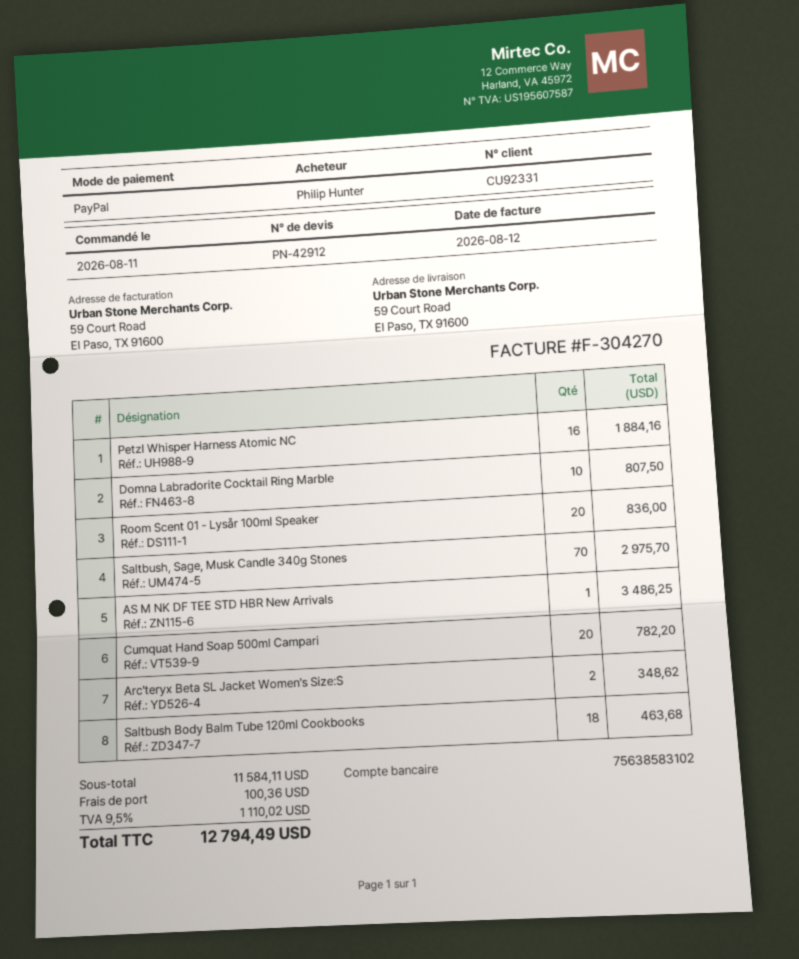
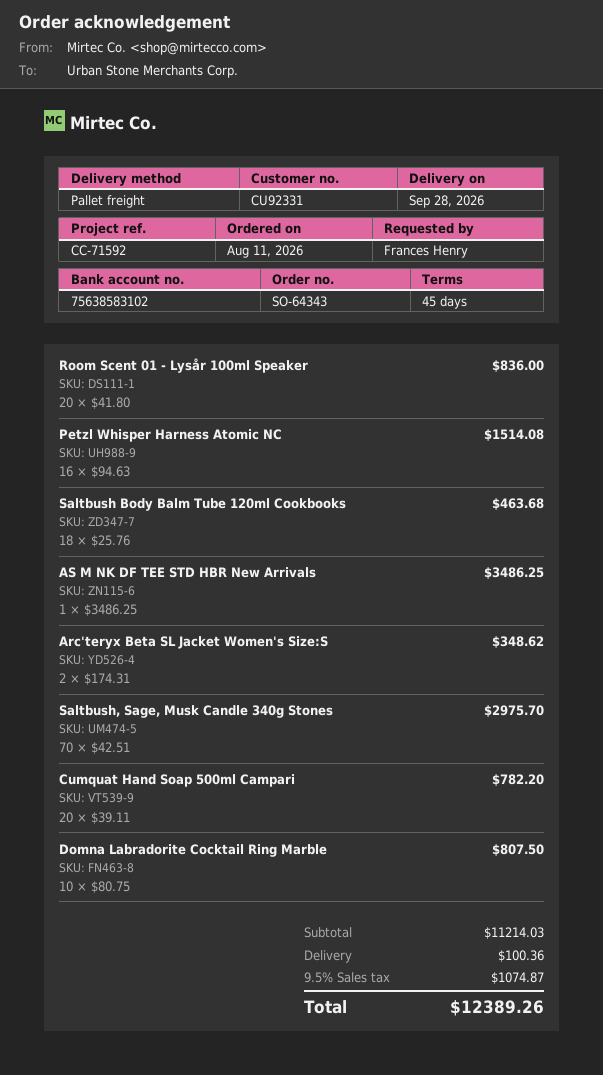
ordered by: Philip Hunter -> Frances Henry
Petzl Whisper Harness Atomic NC: 16 for 1884.16 -> 16 for 1514.08
subtotal: 11584.11 -> 11214.03
tax: 9.5% = 1110.02 -> 9.5% = 1074.87
total: 12794.49 -> 12389.26

